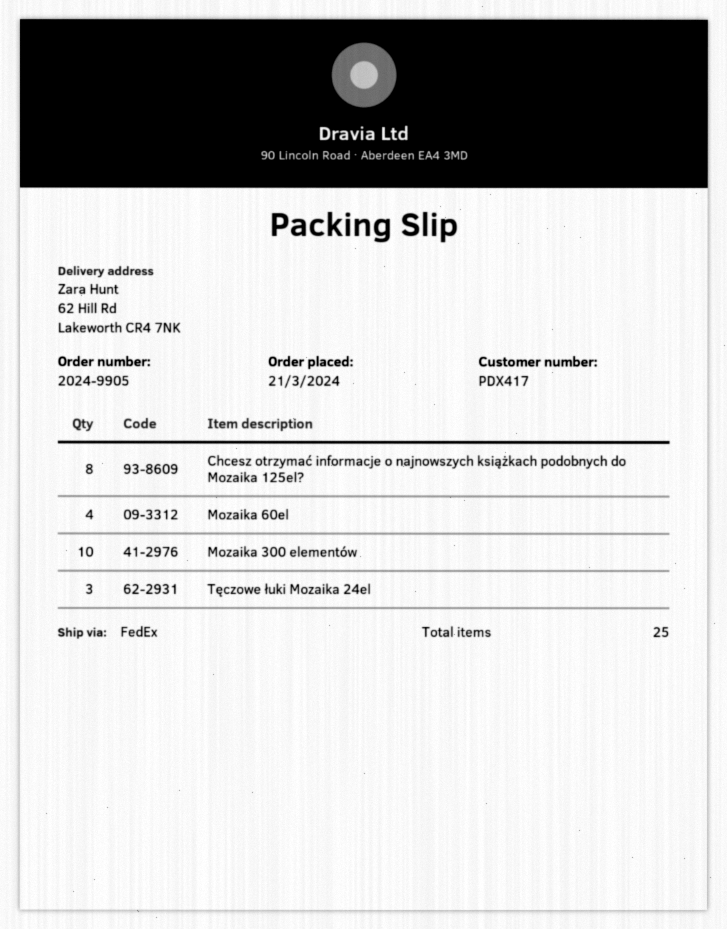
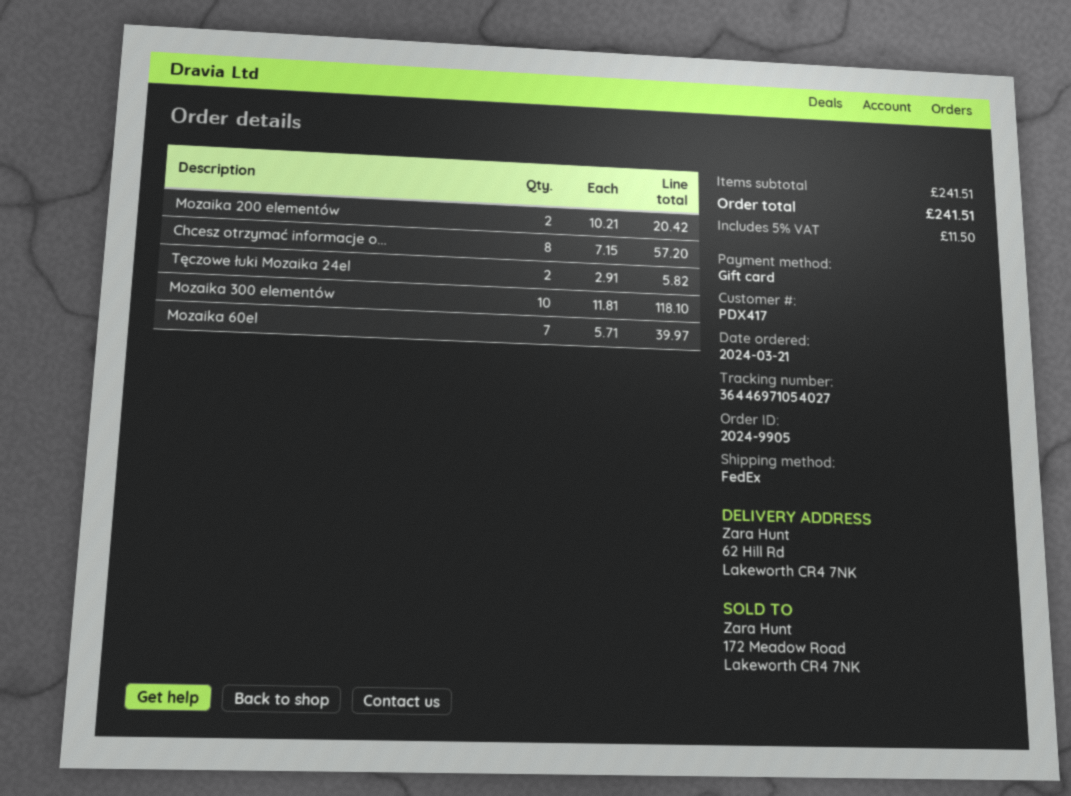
Mozaika 60el: 4 -> 7
Tęczowe łuki Mozaika 24el: 3 -> 2
Mozaika 200 elementów: none -> 2

